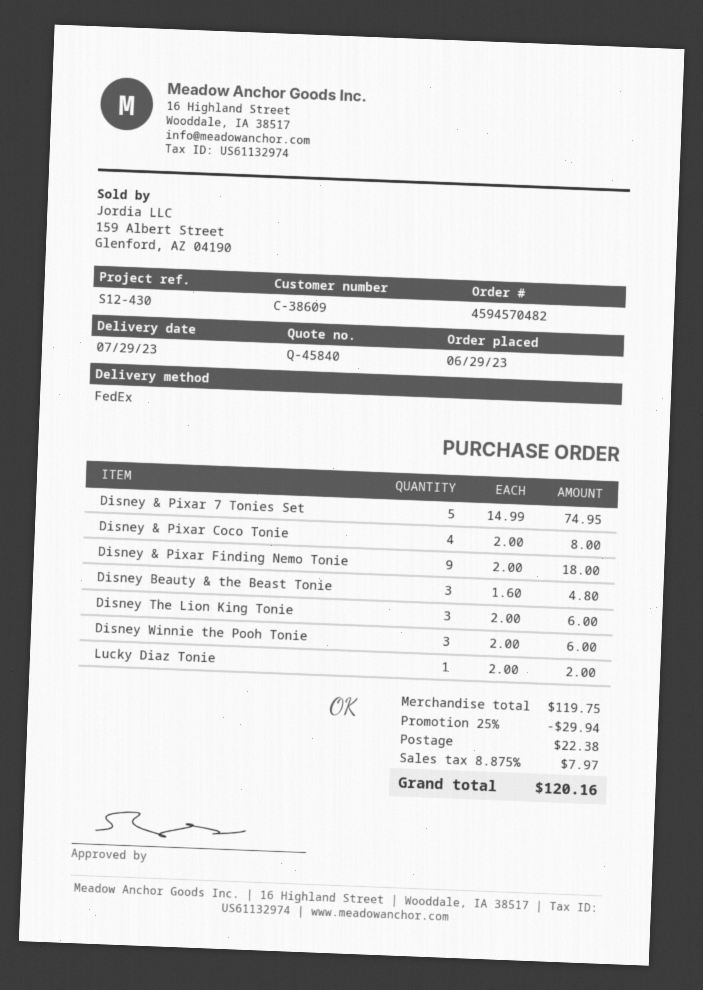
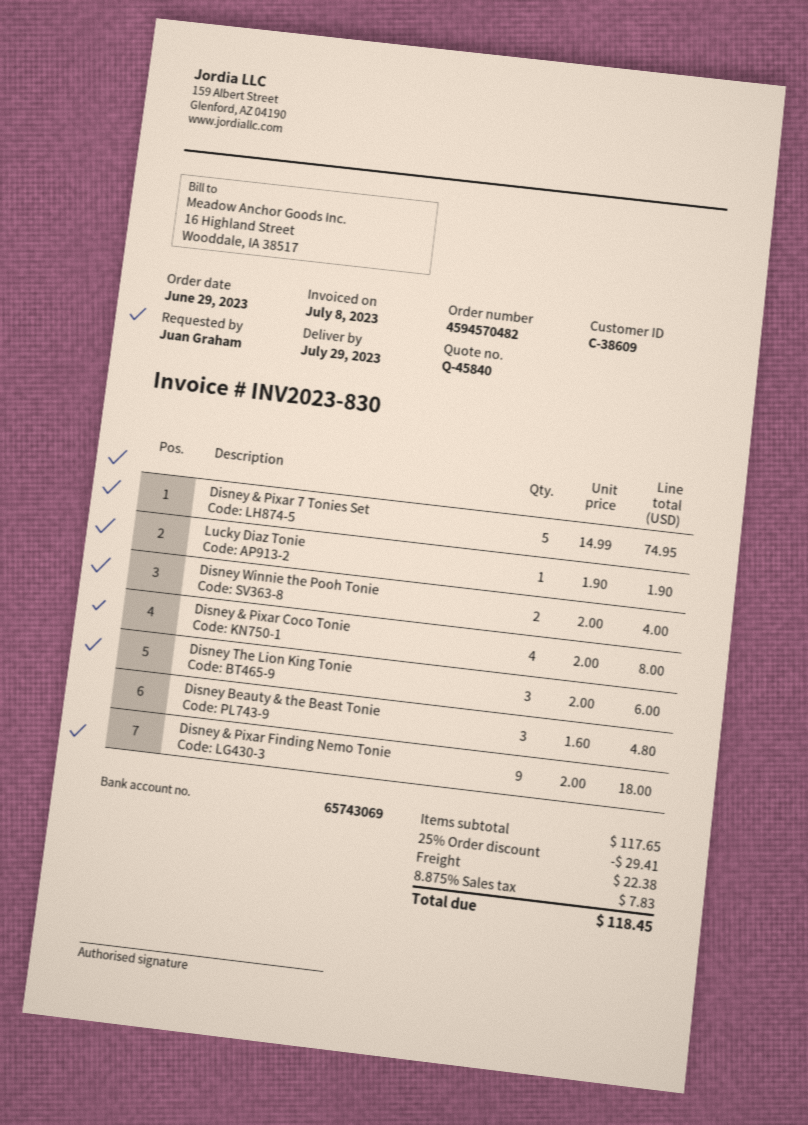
Disney Winnie the Pooh Tonie: 3 x 2.00 = 6.00 -> 2 x 2.00 = 4.00
Lucky Diaz Tonie: 1 x 2.00 = 2.00 -> 1 x 1.90 = 1.90
subtotal: 119.75 -> 117.65
discount: 25% = 29.94 -> 25% = 29.41
tax: 8.875% = 7.97 -> 8.875% = 7.83
total: 120.16 -> 118.45

